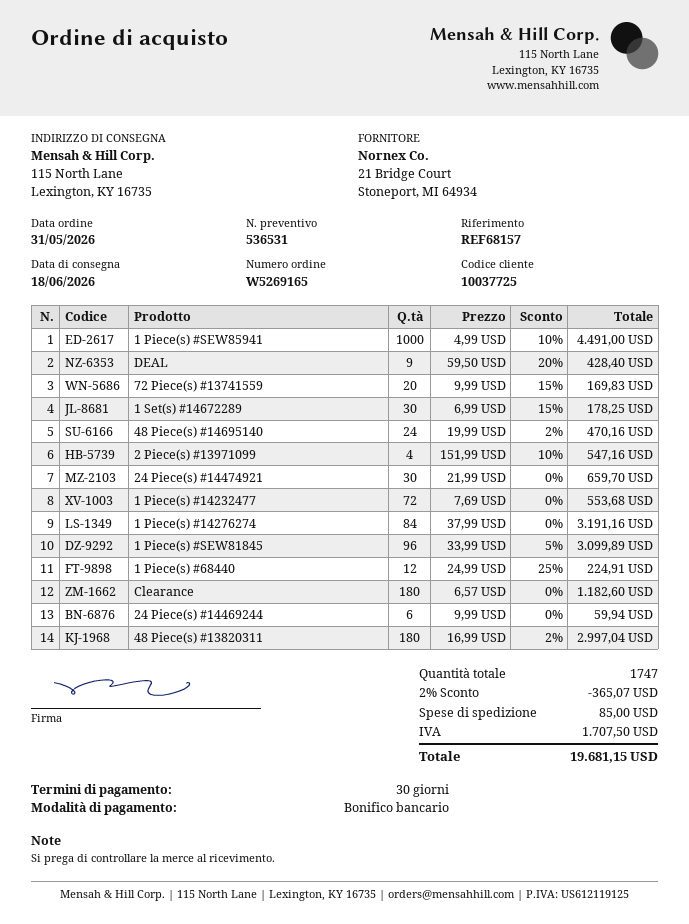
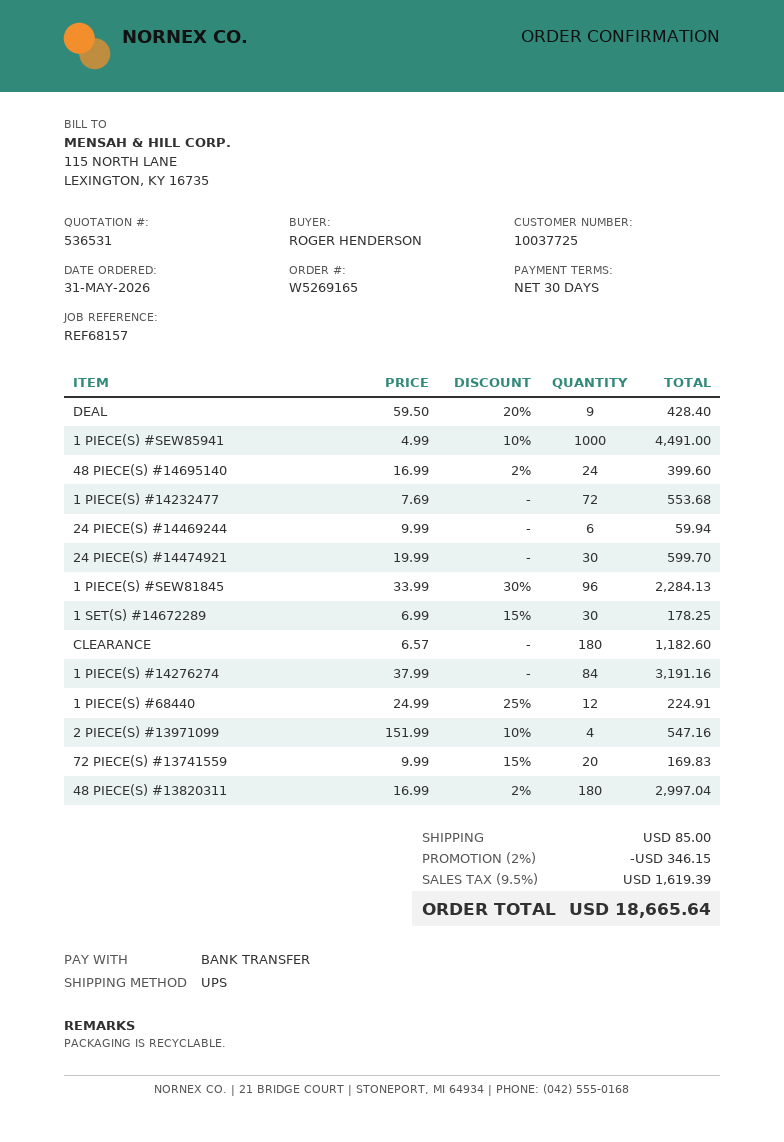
48 Piece(s) #14695140: 24 x 19.99 - 2% = 470.16 -> 24 x 16.99 - 2% = 399.60
24 Piece(s) #14474921: 30 x 21.99 = 659.70 -> 30 x 19.99 = 599.70
1 Piece(s) #SEW81845: 96 x 33.99 - 5% = 3099.89 -> 96 x 33.99 - 30% = 2284.13
discount: 2% = 365.07 -> 2% = 346.15
tax: 1707.50 -> 1619.39
total: 19681.15 -> 18665.64

